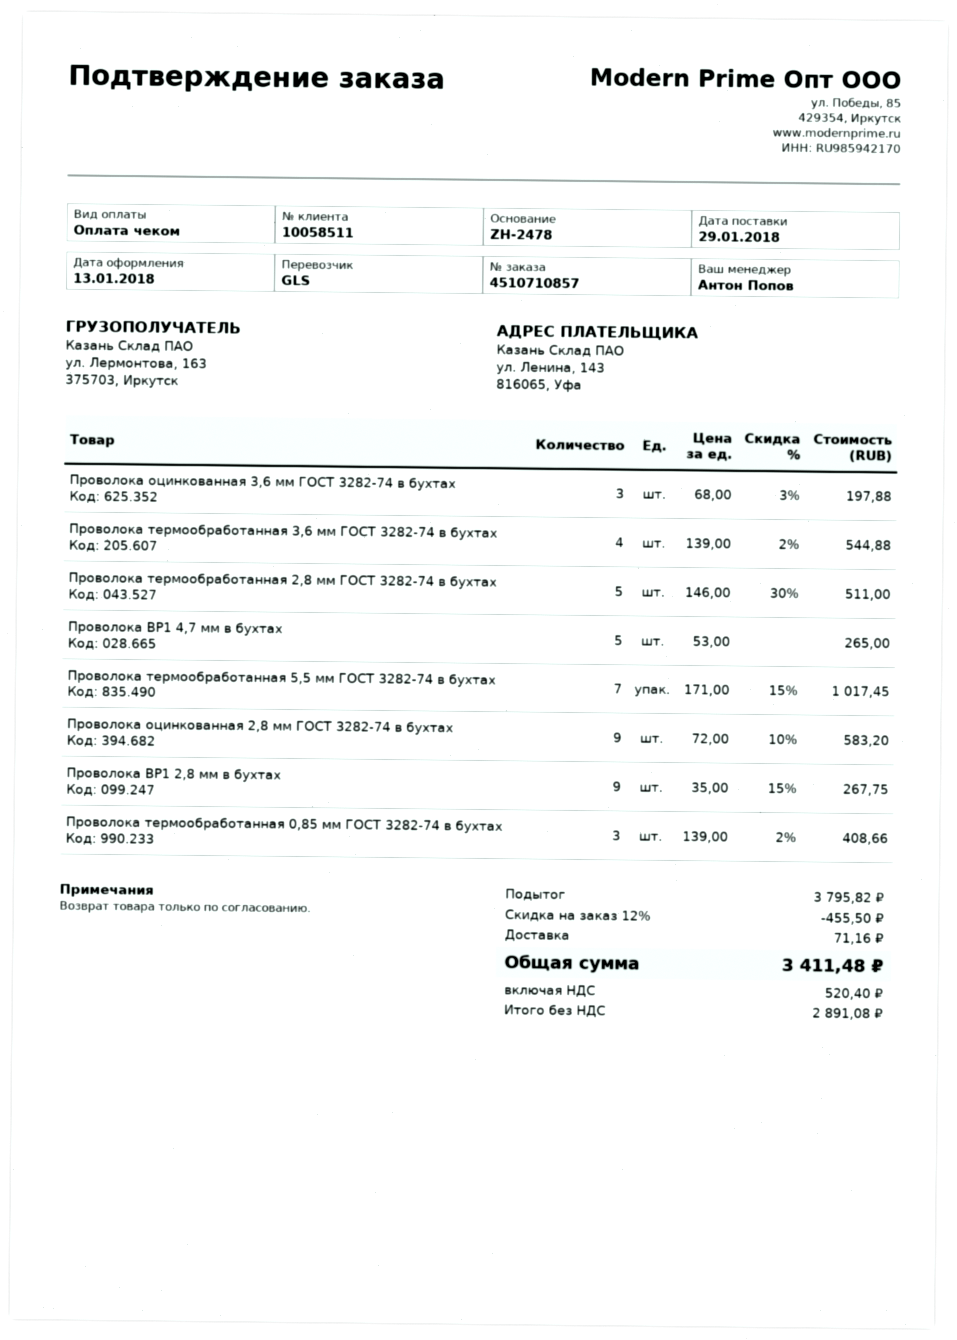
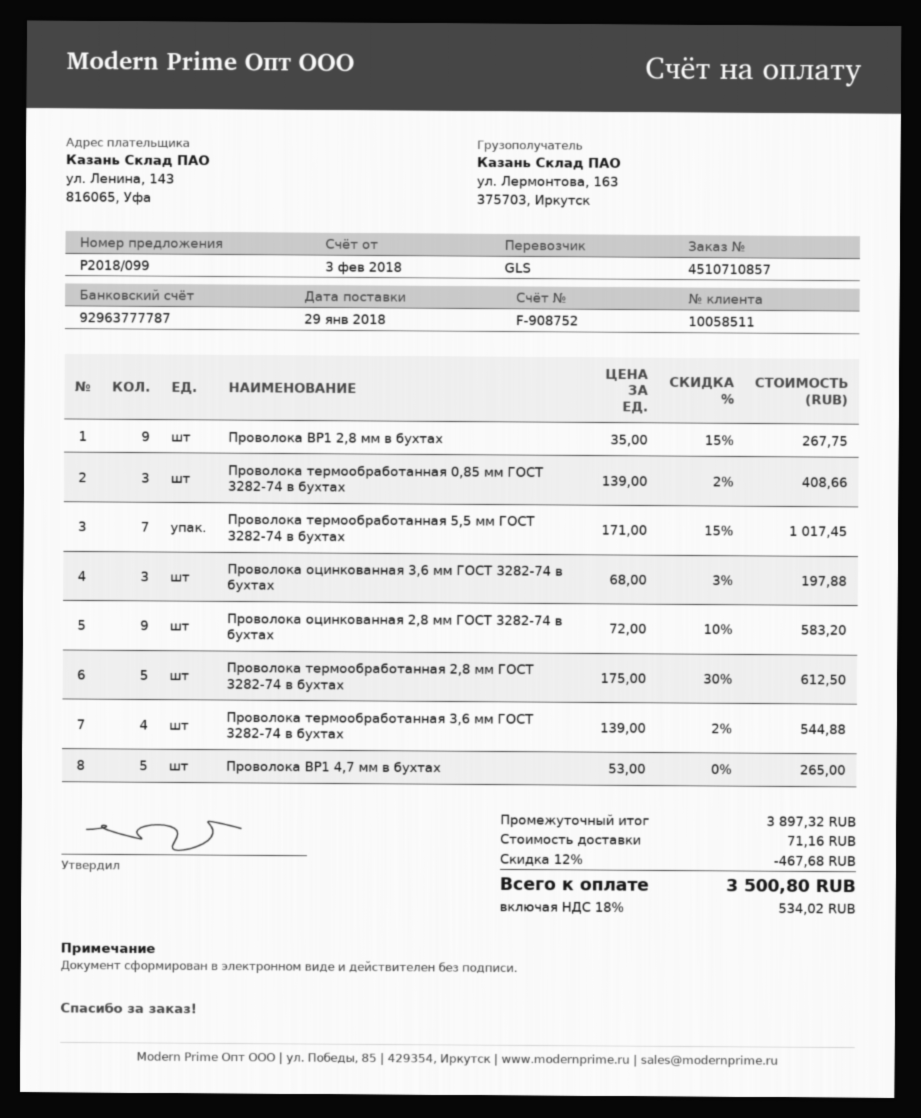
Проволока термообработанная 2,8 мм ГОСТ 3282-74 в бухтах: 5 x 146.00 - 30% = 511.00 -> 5 x 175.00 - 30% = 612.50
subtotal: 3795.82 -> 3897.32
discount: 12% = 455.50 -> 12% = 467.68
tax: 520.40 -> 534.02
total: 3411.48 -> 3500.80

